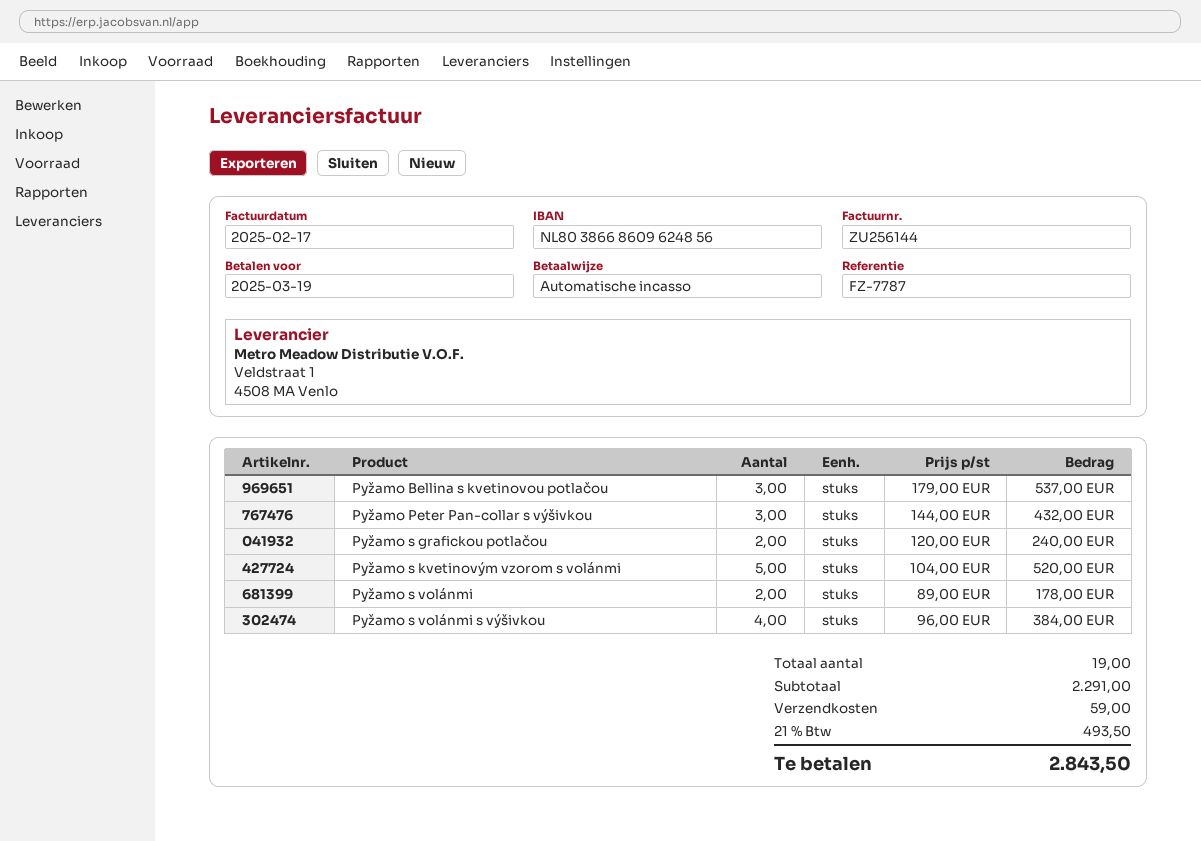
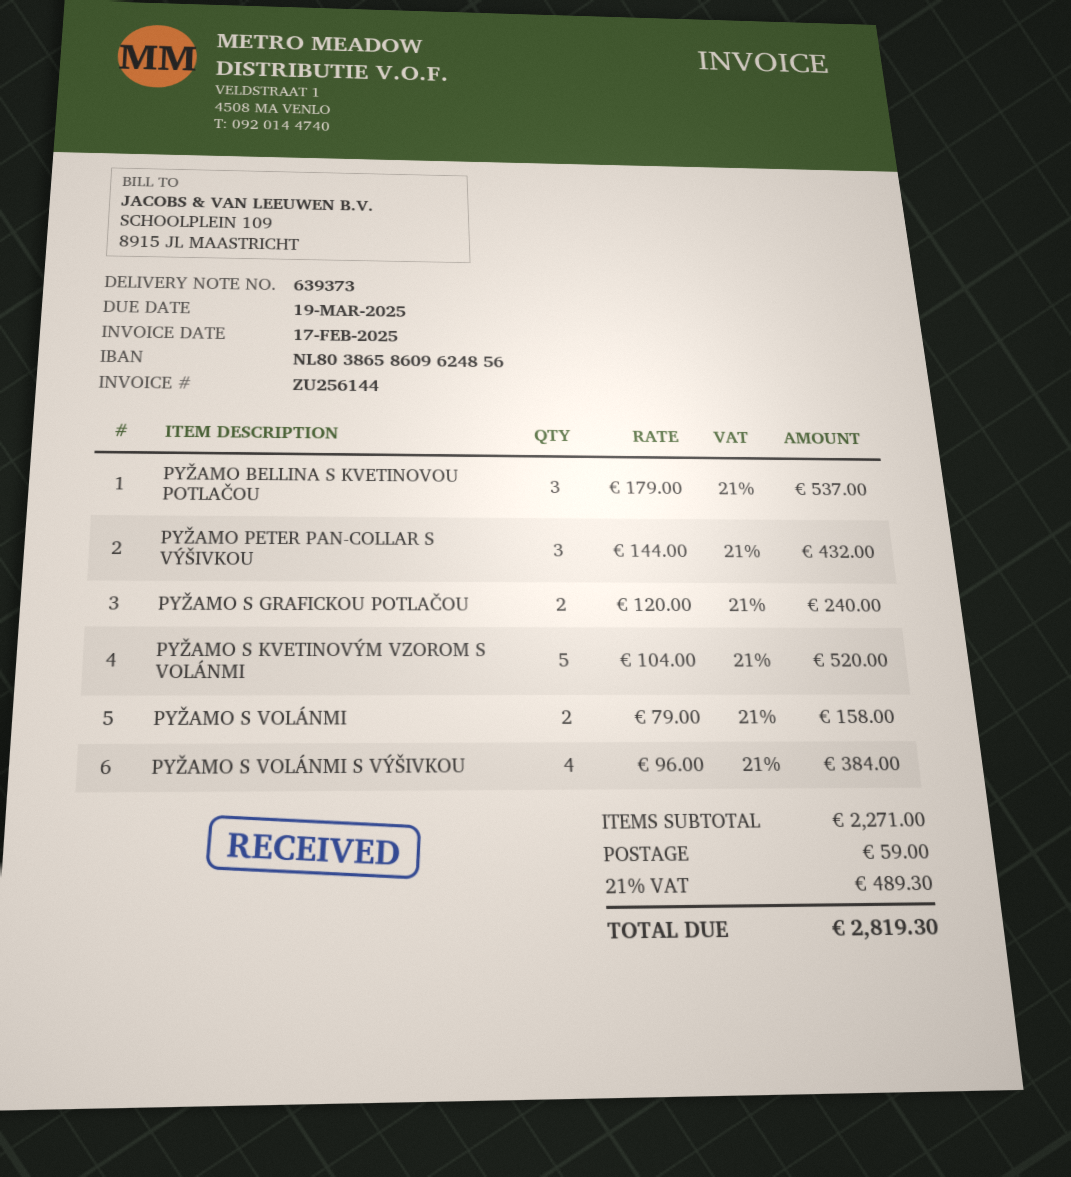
bank account: NL8038668609624856 -> NL8038658609624856
Pyžamo s volánmi: 2 x 89.00 = 178.00 -> 2 x 79.00 = 158.00
subtotal: 2291.00 -> 2271.00
tax: 21% = 493.50 -> 21% = 489.30
total: 2843.50 -> 2819.30

